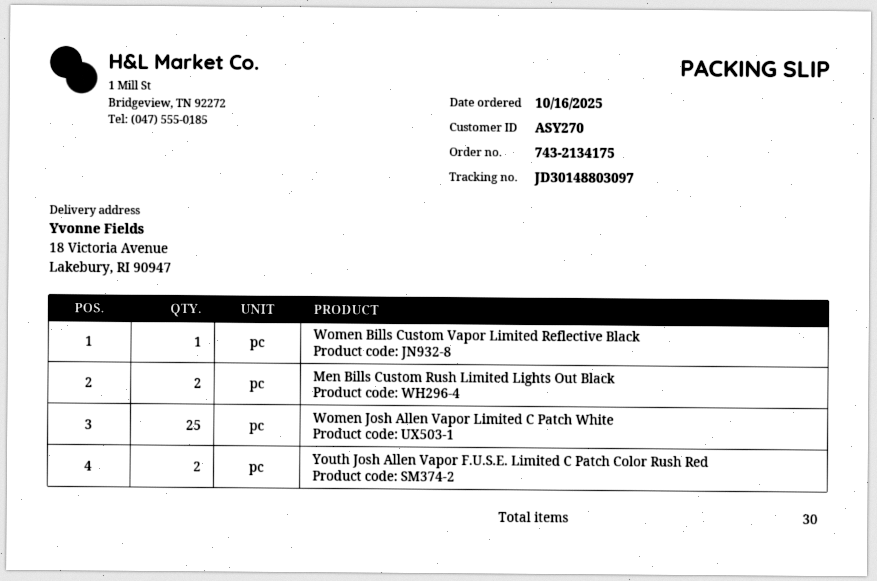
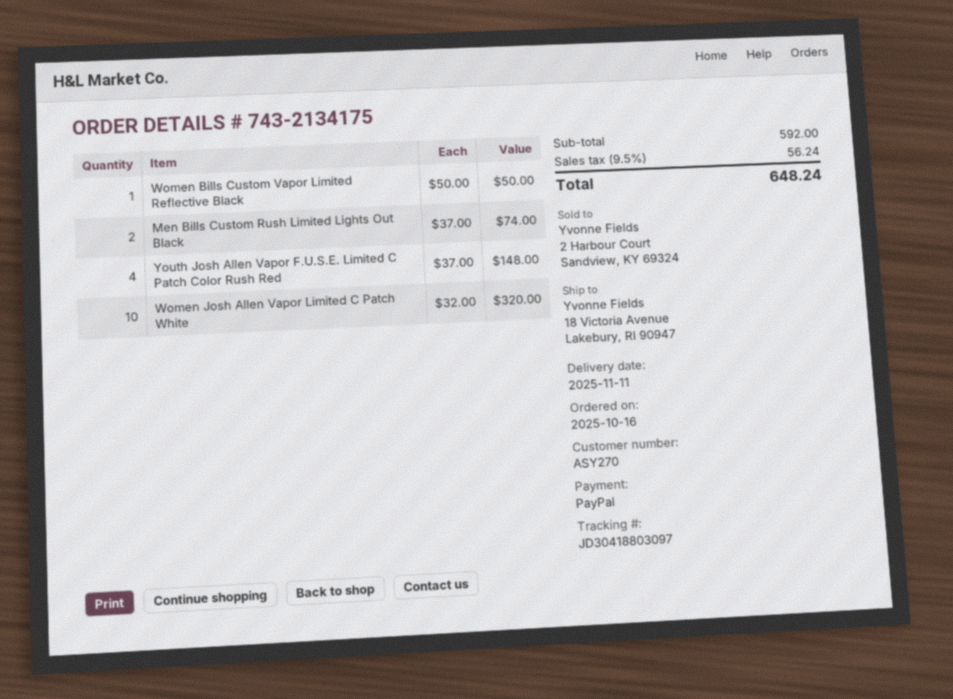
tracking number: JD30148803097 -> JD30418803097
Women Josh Allen Vapor Limited C Patch White: 25 -> 10
Youth Josh Allen Vapor F.U.S.E. Limited C Patch Color Rush Red: 2 -> 4

